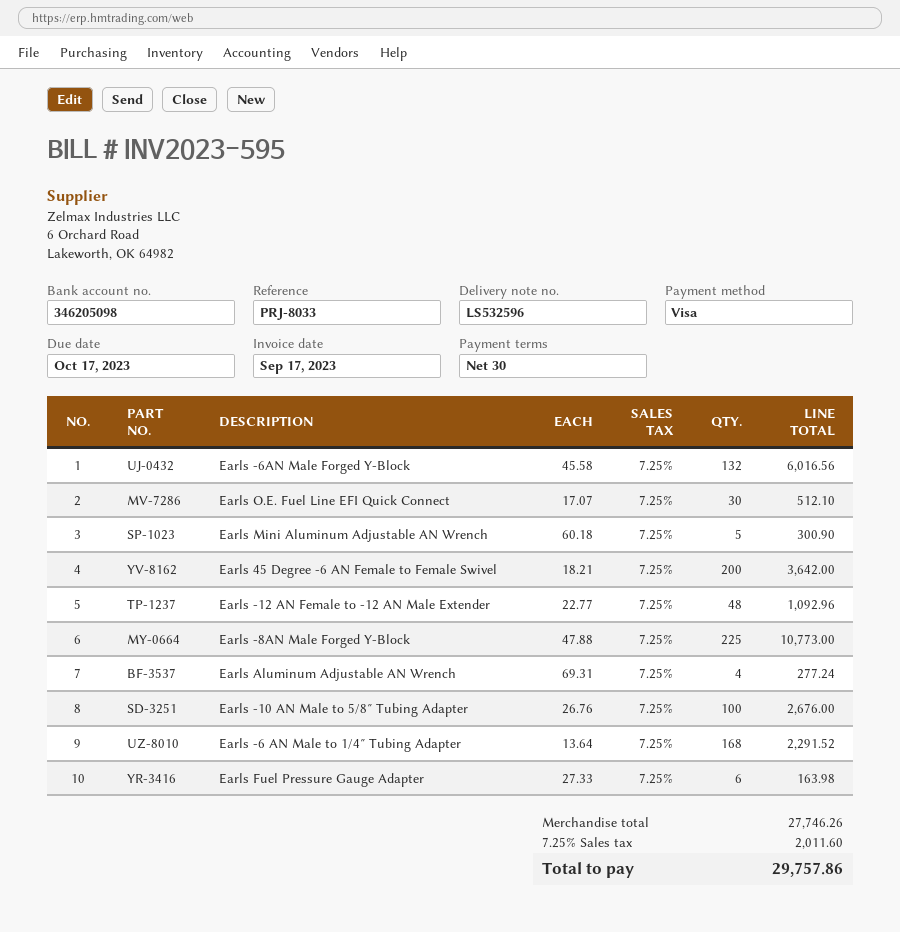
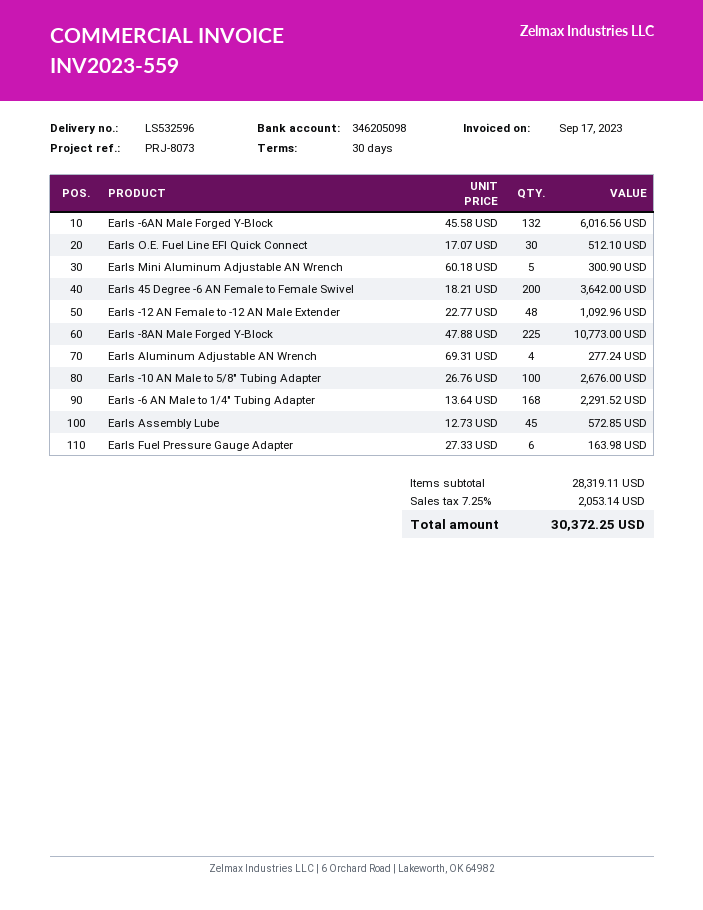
invoice number: INV2023-595 -> INV2023-559
reference: PRJ-8033 -> PRJ-8073
Earls Assembly Lube: none -> 45 x 12.73 = 572.85
subtotal: 27746.26 -> 28319.11
tax: 7.25% = 2011.60 -> 7.25% = 2053.14
total: 29757.86 -> 30372.25

